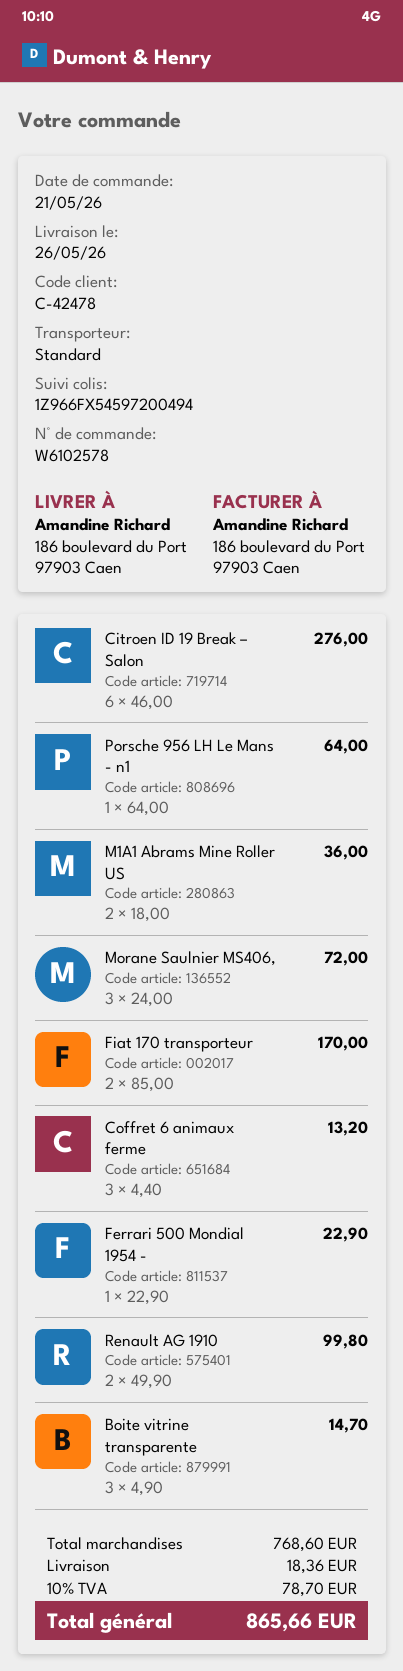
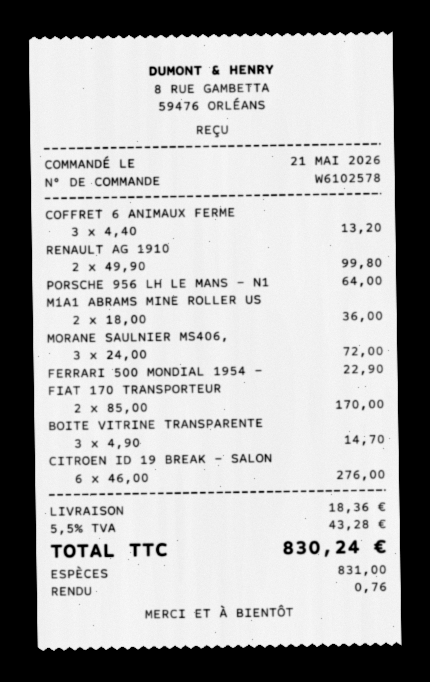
tax: 10% = 78.70 -> 5.5% = 43.28
total: 865.66 -> 830.24

